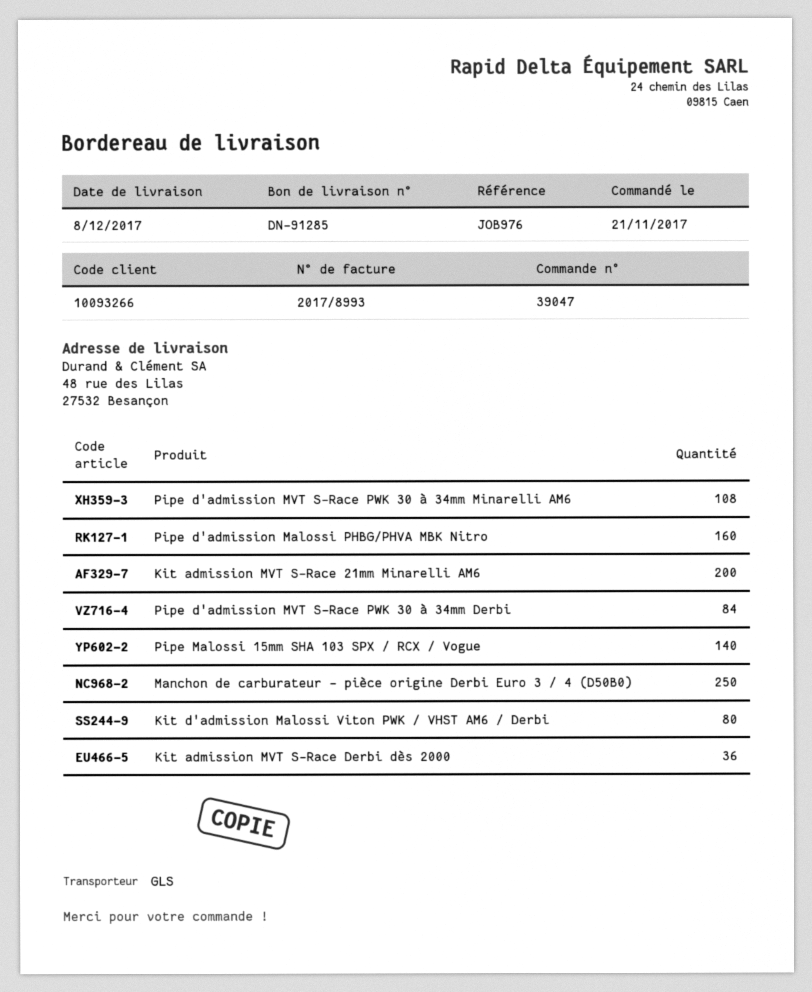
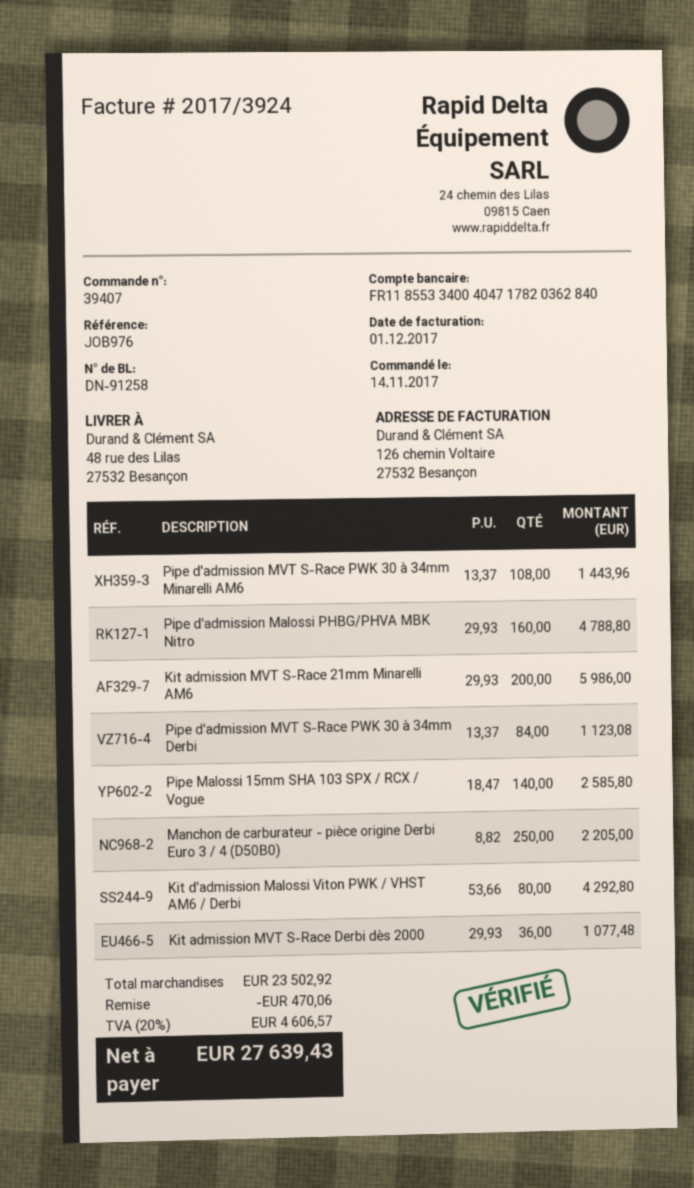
order number: 39047 -> 39407
order date: 2017-11-21 -> 2017-11-14
delivery note number: DN-91285 -> DN-91258
invoice number: 2017/8993 -> 2017/3924

